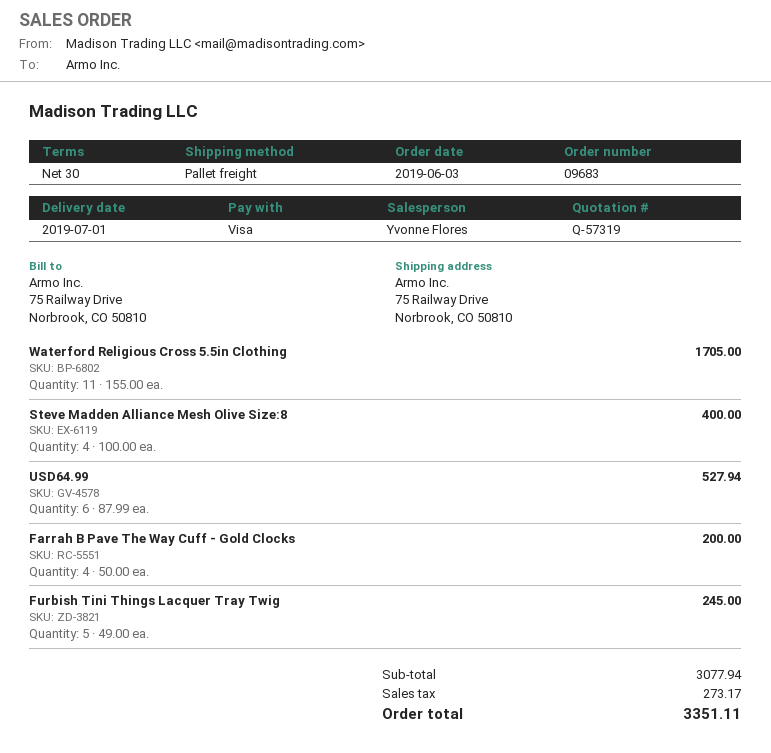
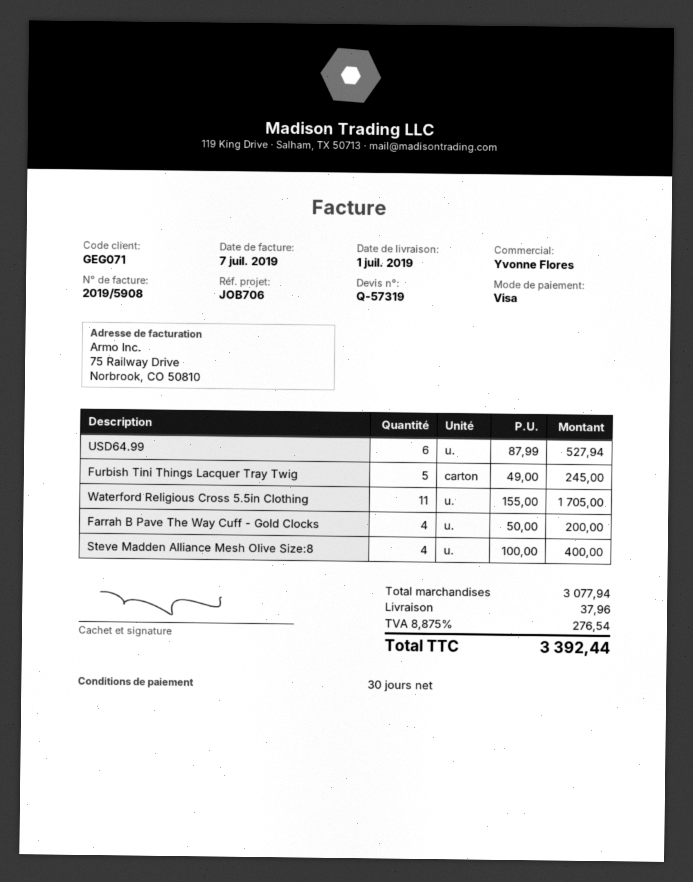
shipping: none -> 37.96
tax: 273.17 -> 276.54
total: 3351.11 -> 3392.44

